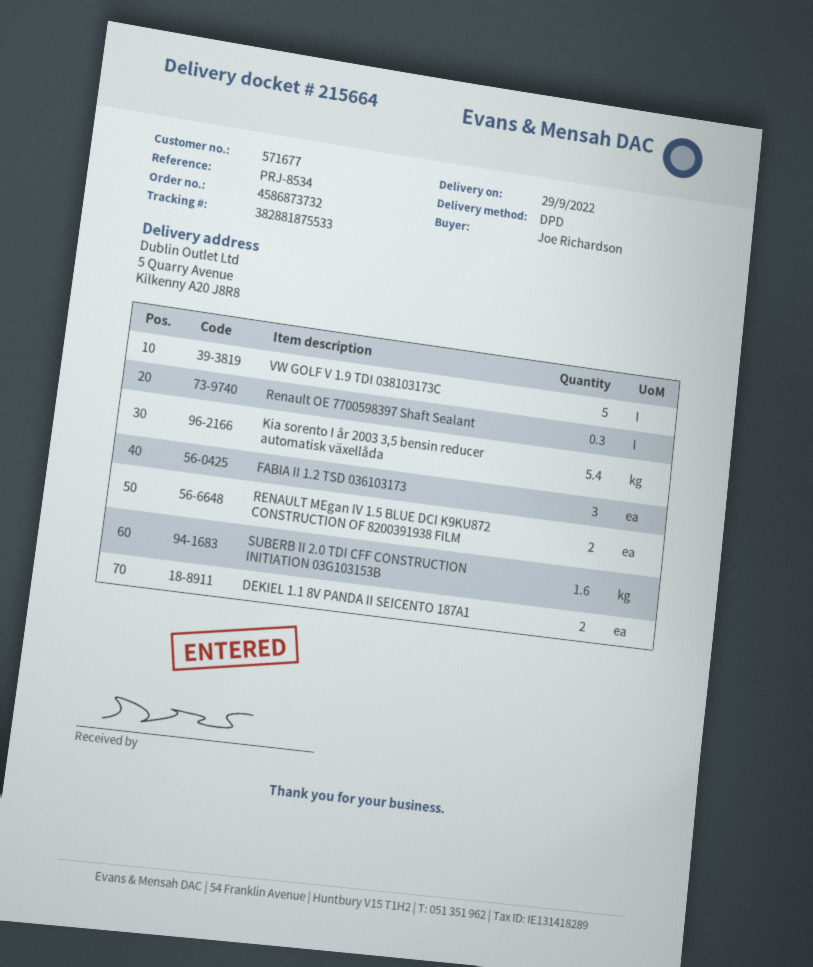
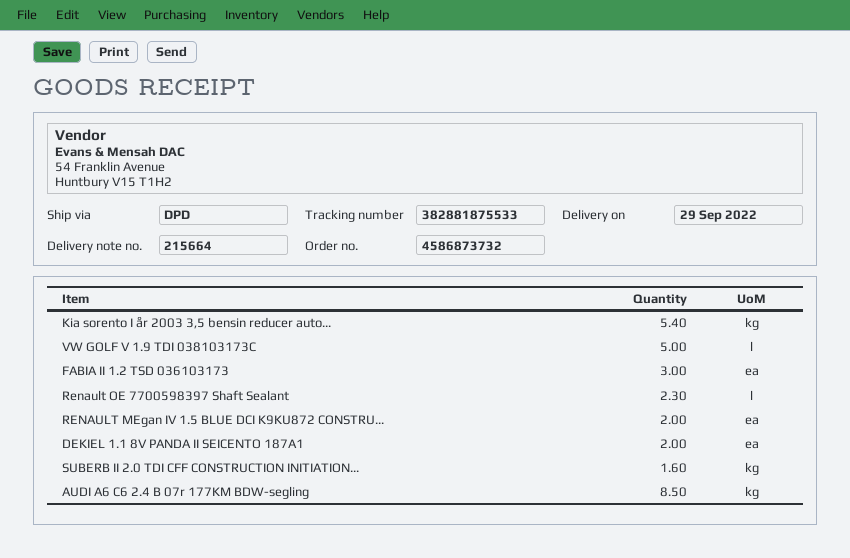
Renault OE 7700598397 Shaft Sealant: 0.3 -> 2.3
AUDI A6 C6 2.4 B 07r 177KM BDW-segling: none -> 8.5

